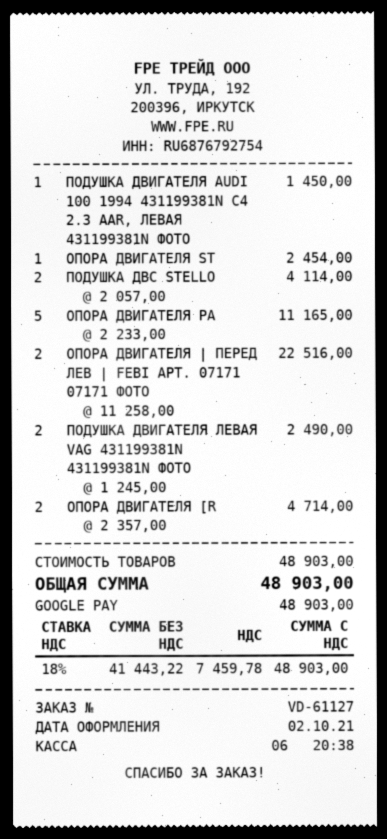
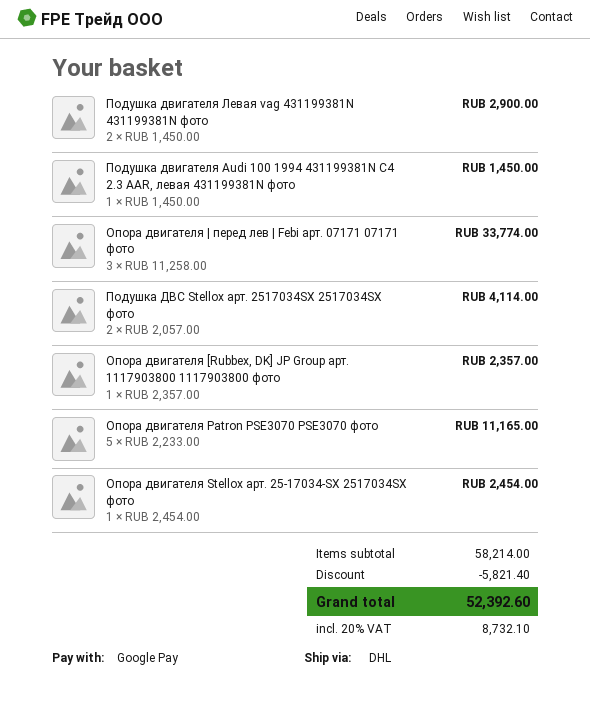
ОПОРА ДВИГАТЕЛЯ | ПЕРЕД ЛЕВ | FEBI АРТ. 07171 07171 ФОТО: 2 x 11258.00 = 22516.00 -> 3 x 11258.00 = 33774.00
ПОДУШКА ДВИГАТЕЛЯ ЛЕВАЯ VAG 431199381N 431199381N ФОТО: 2 x 1245.00 = 2490.00 -> 2 x 1450.00 = 2900.00
ОПОРА ДВИГАТЕЛЯ [R: 2 x 2357.00 = 4714.00 -> 1 x 2357.00 = 2357.00
subtotal: 48903.00 -> 58214.00
discount: none -> 5821.40
tax: 18% = 7459.78 -> 20% = 8732.10
total: 48903.00 -> 52392.60

